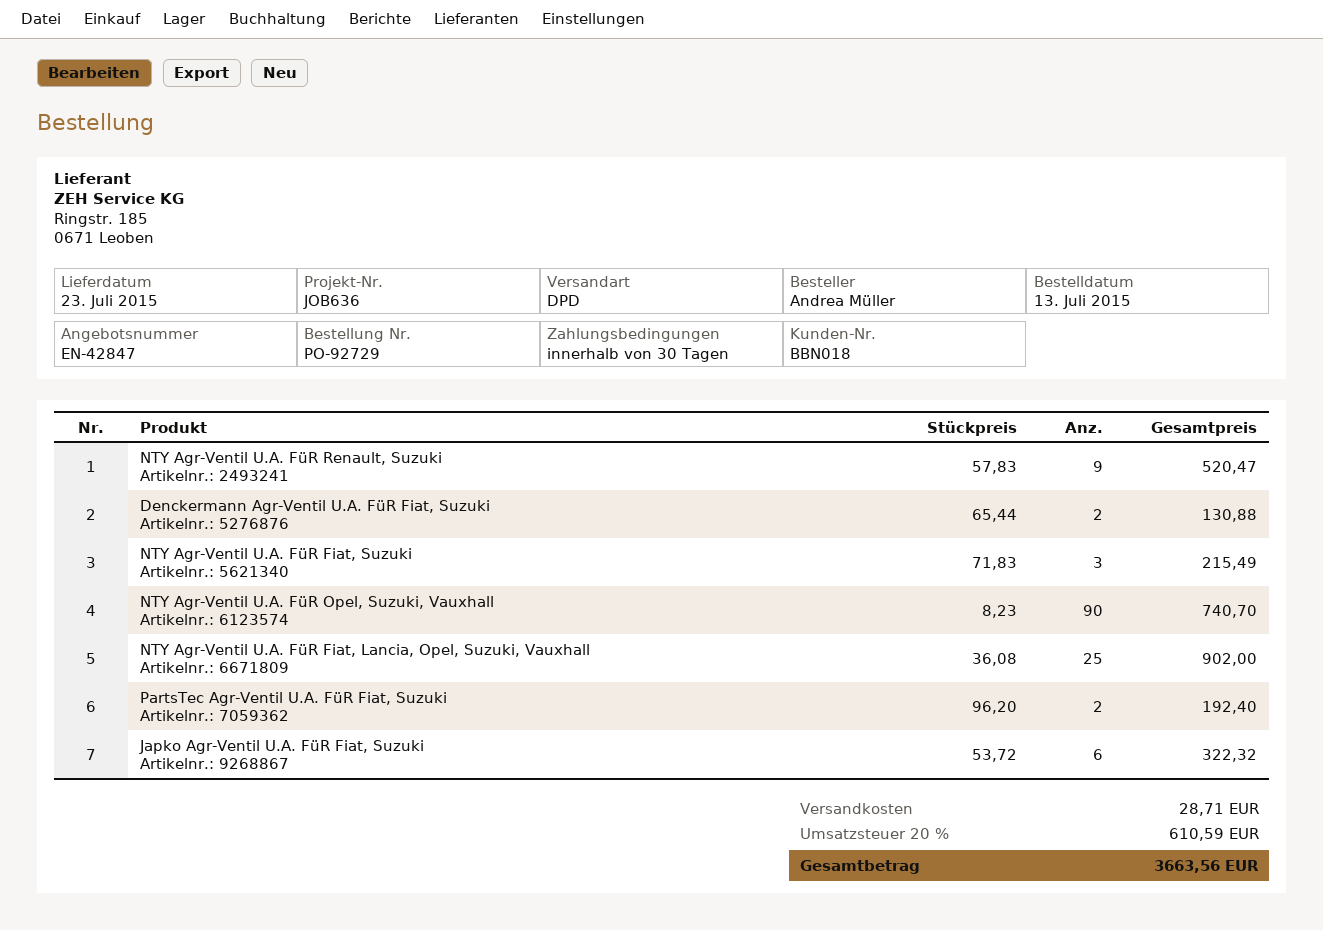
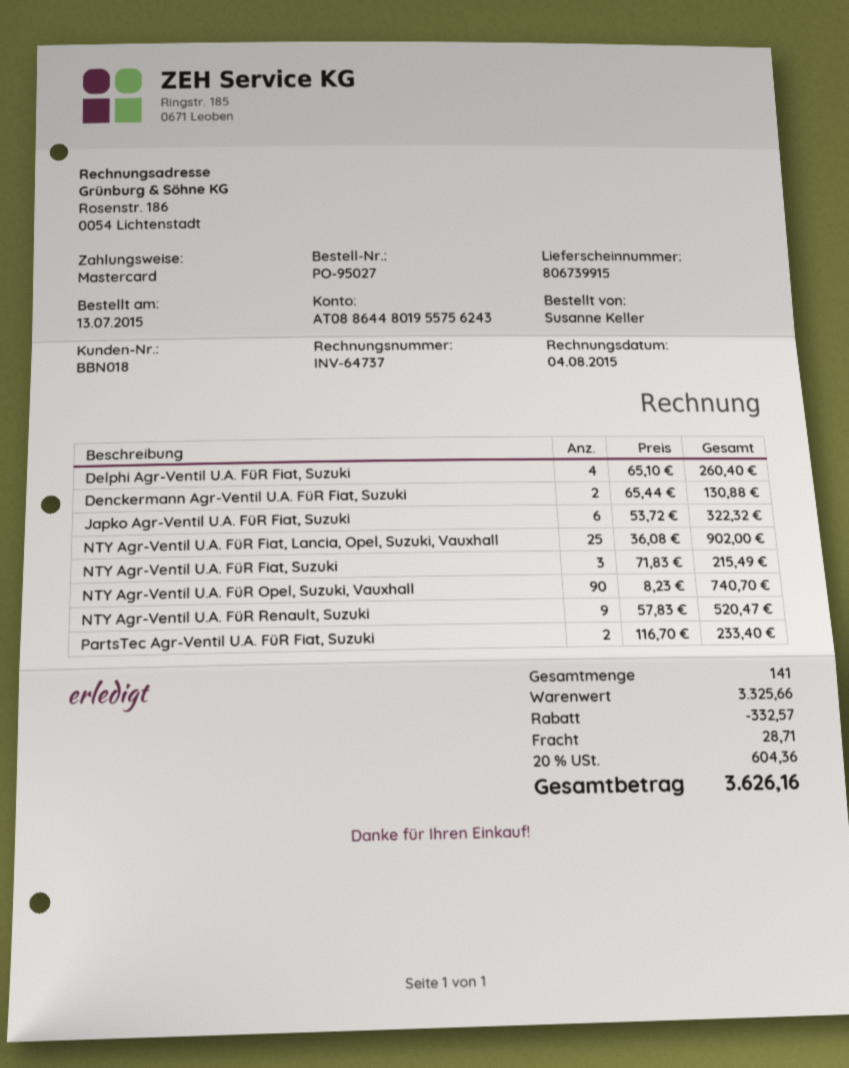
order number: PO-92729 -> PO-95027
ordered by: Andrea Müller -> Susanne Keller
PartsTec Agr-Ventil U.A. FüR Fiat, Suzuki: 2 x 96.20 = 192.40 -> 2 x 116.70 = 233.40
Delphi Agr-Ventil U.A. FüR Fiat, Suzuki: none -> 4 x 65.10 = 260.40
discount: none -> 332.57
tax: 20% = 610.59 -> 20% = 604.36
total: 3663.56 -> 3626.16

